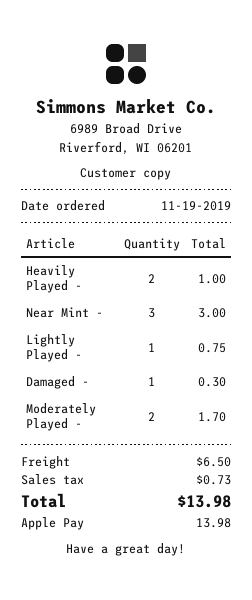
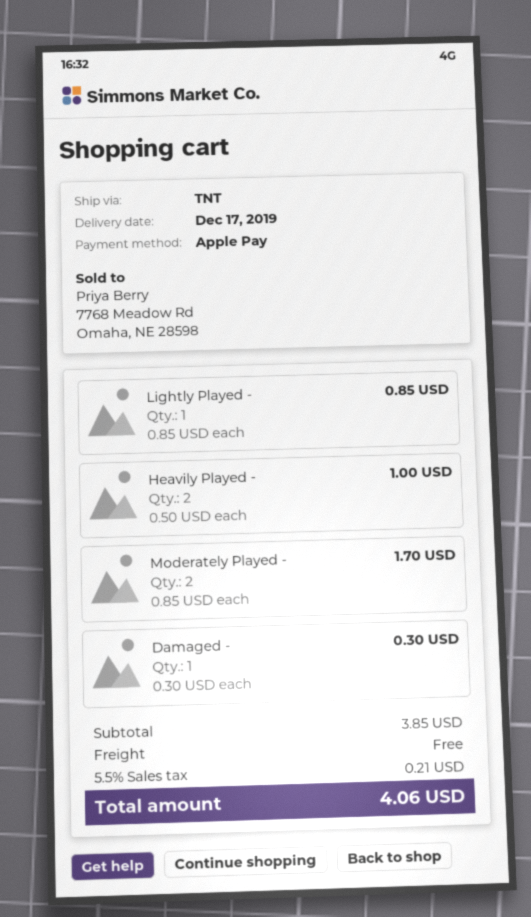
Near Mint -: 3 for 3.00 -> none
Lightly Played -: 1 for 0.75 -> 1 for 0.85
shipping: 6.50 -> 0.00
tax: 0.73 -> 0.21
total: 13.98 -> 4.06

